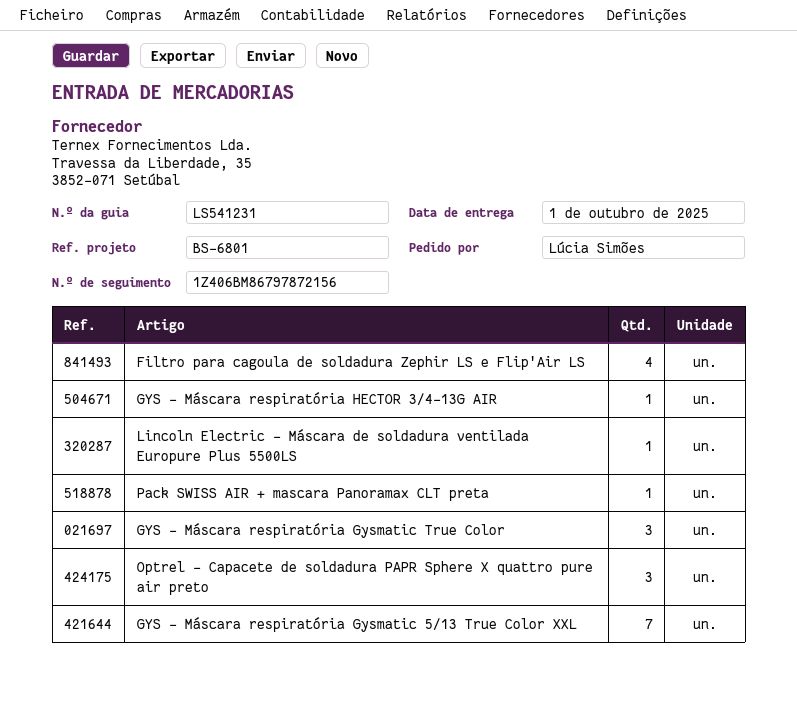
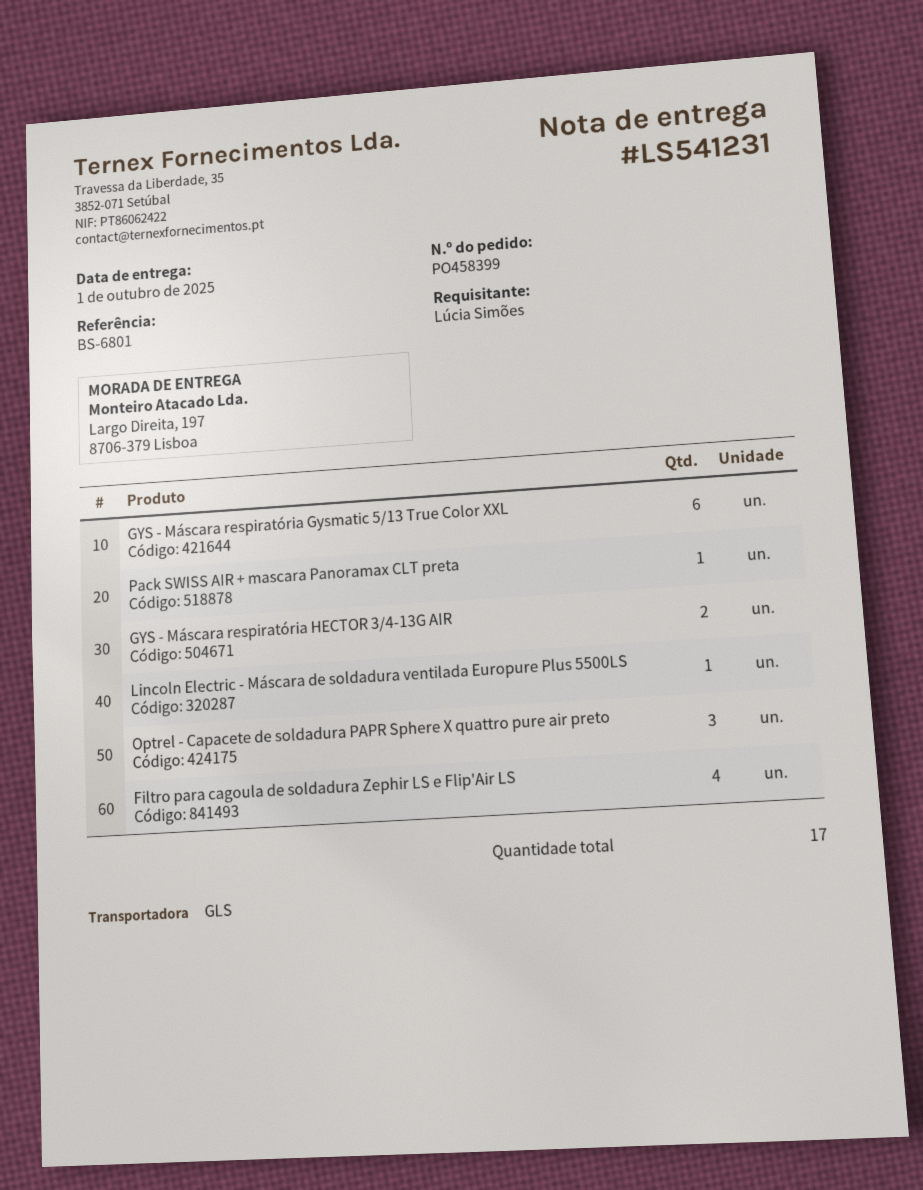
GYS - Máscara respiratória HECTOR 3/4-13G AIR: 1 -> 2
GYS - Máscara respiratória Gysmatic True Color: 3 -> none
GYS - Máscara respiratória Gysmatic 5/13 True Color XXL: 7 -> 6

